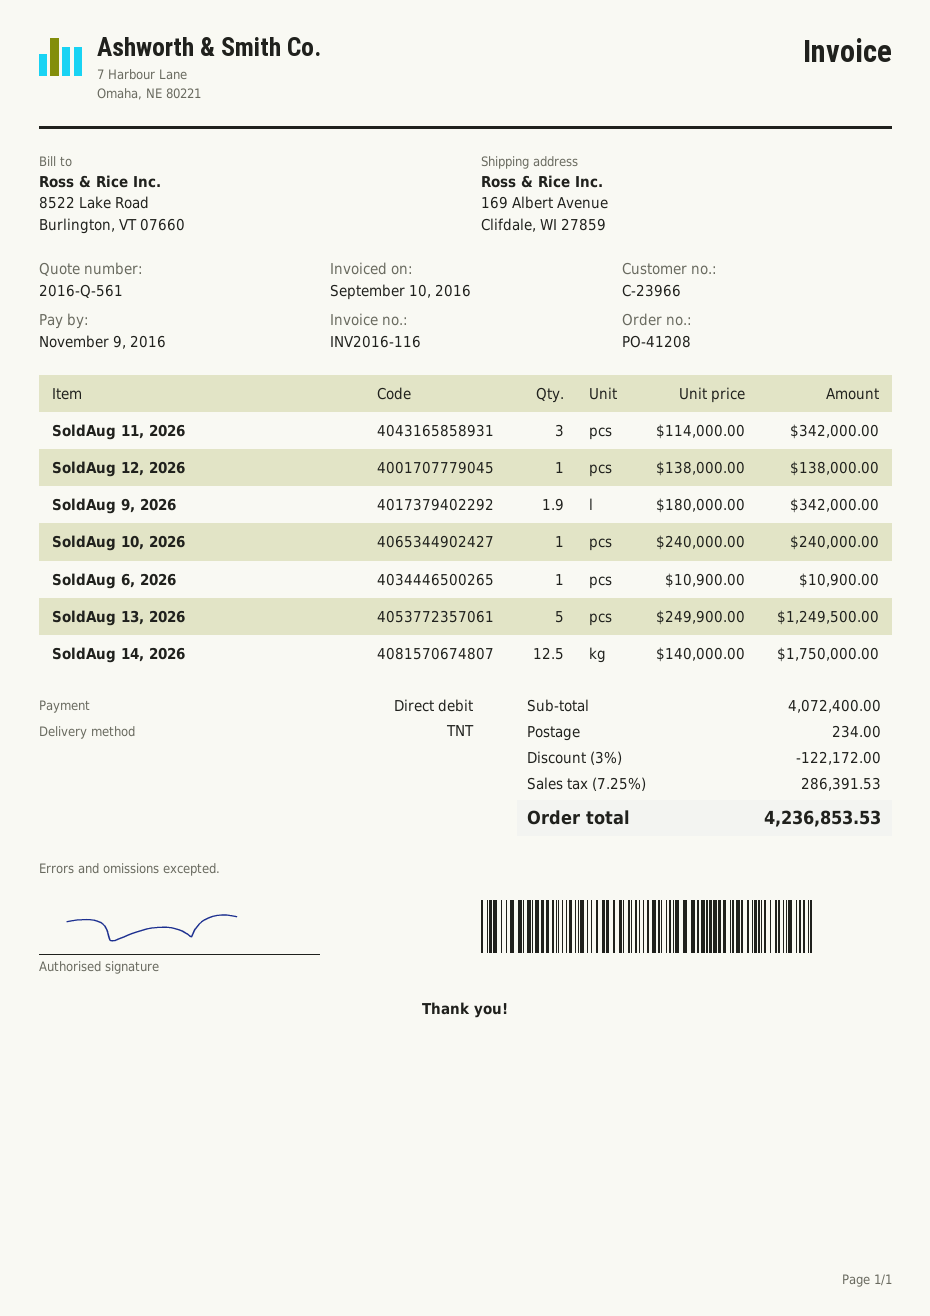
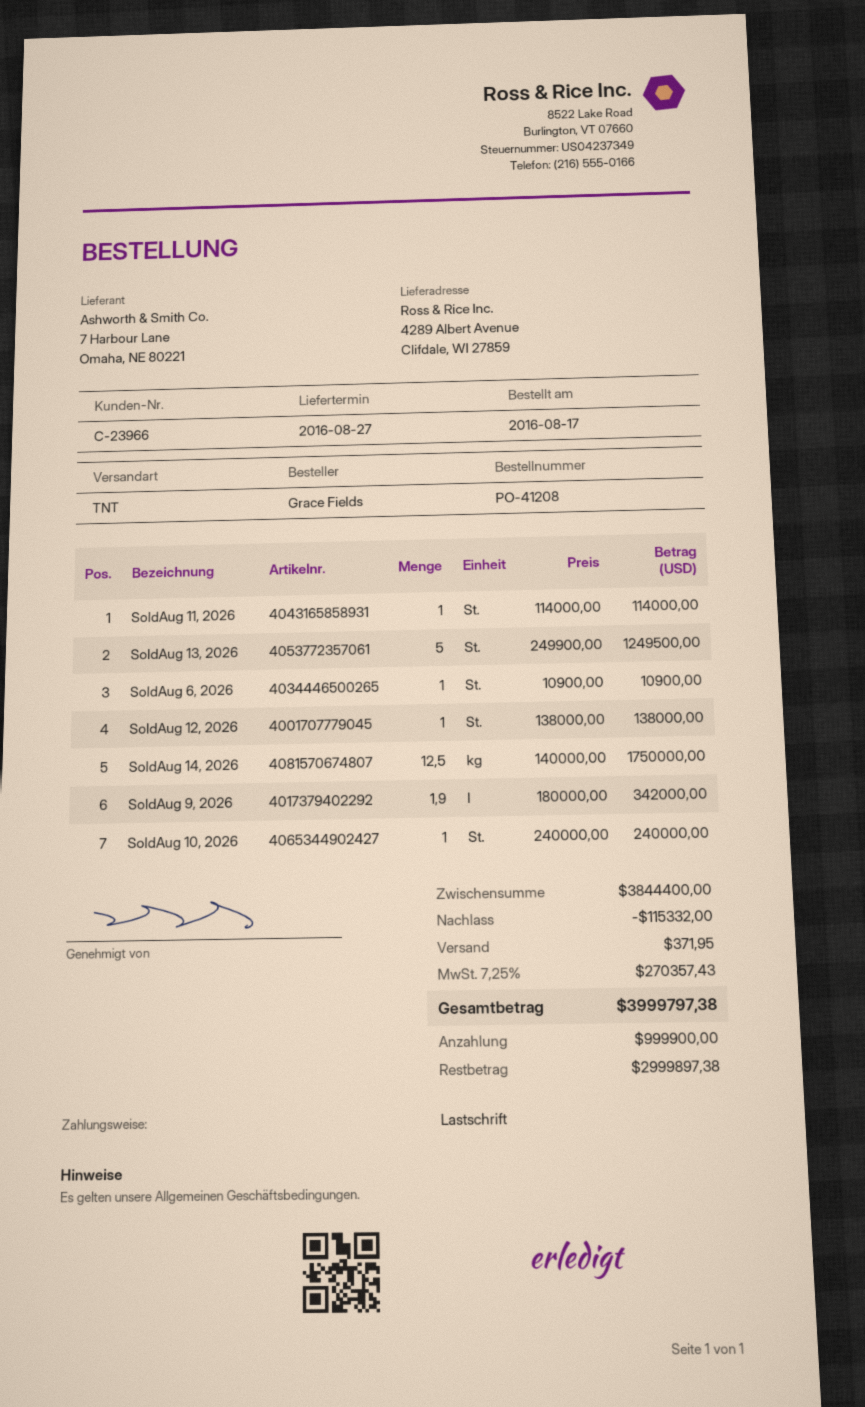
ship to: 169 Albert Avenue, Clifdale, WI 27859 -> 4289 Albert Avenue, Clifdale, WI 27859
SoldAug 11, 2026: 3 x 114000.00 = 342000.00 -> 1 x 114000.00 = 114000.00
subtotal: 4072400.00 -> 3844400.00
discount: 122172.00 -> 115332.00
shipping: 234.00 -> 371.95
tax: 7.25% = 286391.53 -> 7.25% = 270357.43
total: 4236853.53 -> 3999797.38

